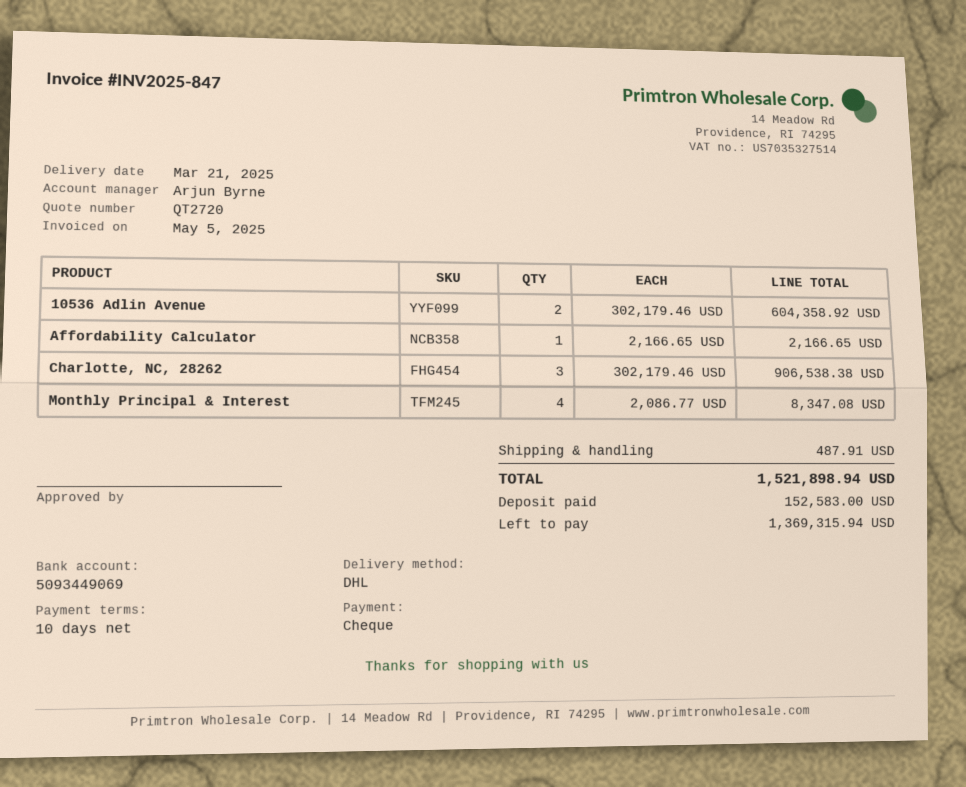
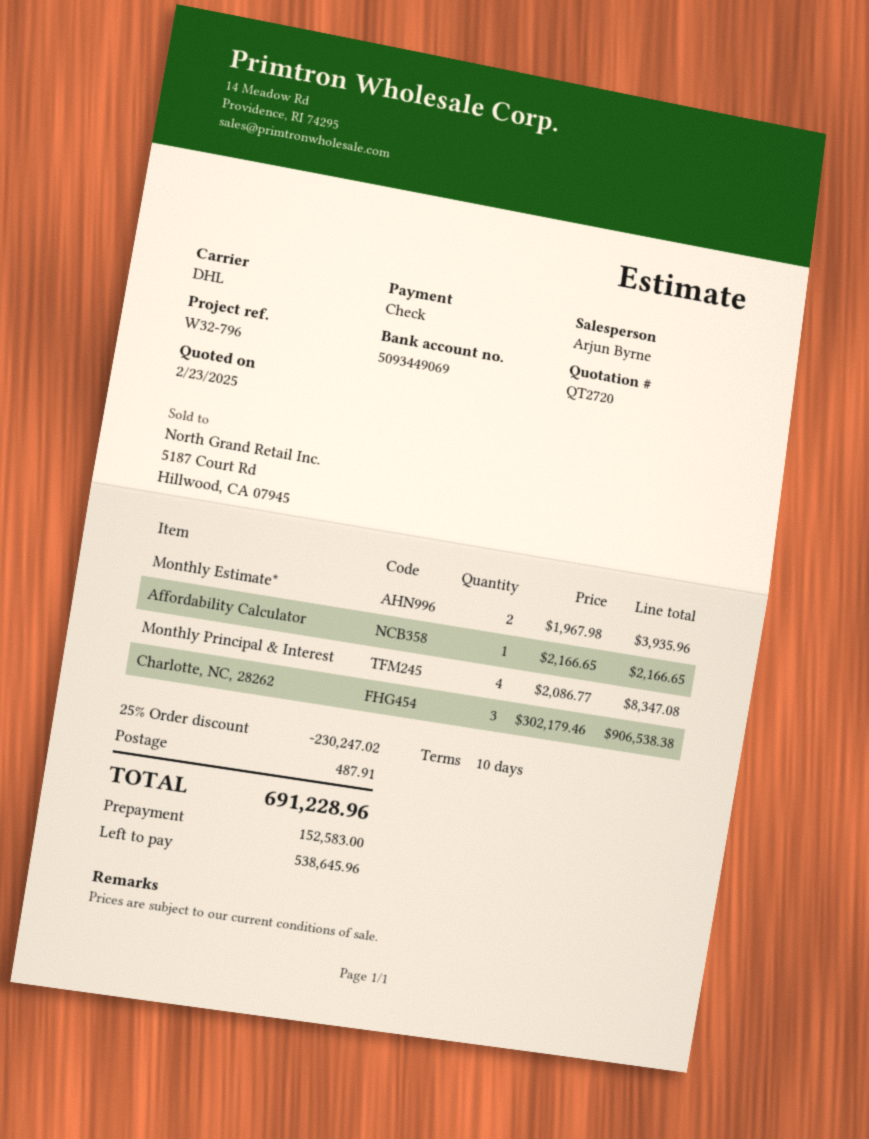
10536 Adlin Avenue: 2 x 302179.46 = 604358.92 -> none
Monthly Estimate*: none -> 2 x 1967.98 = 3935.96
discount: none -> 25% = 230247.02
total: 1521898.94 -> 691228.96
balance: 1369315.94 -> 538645.96

